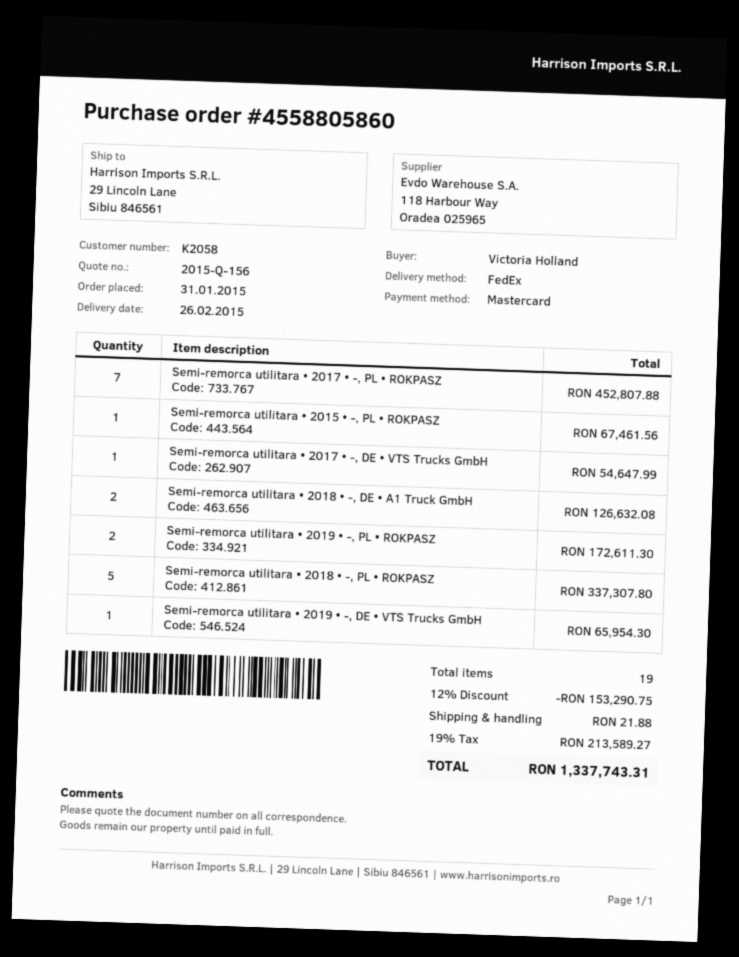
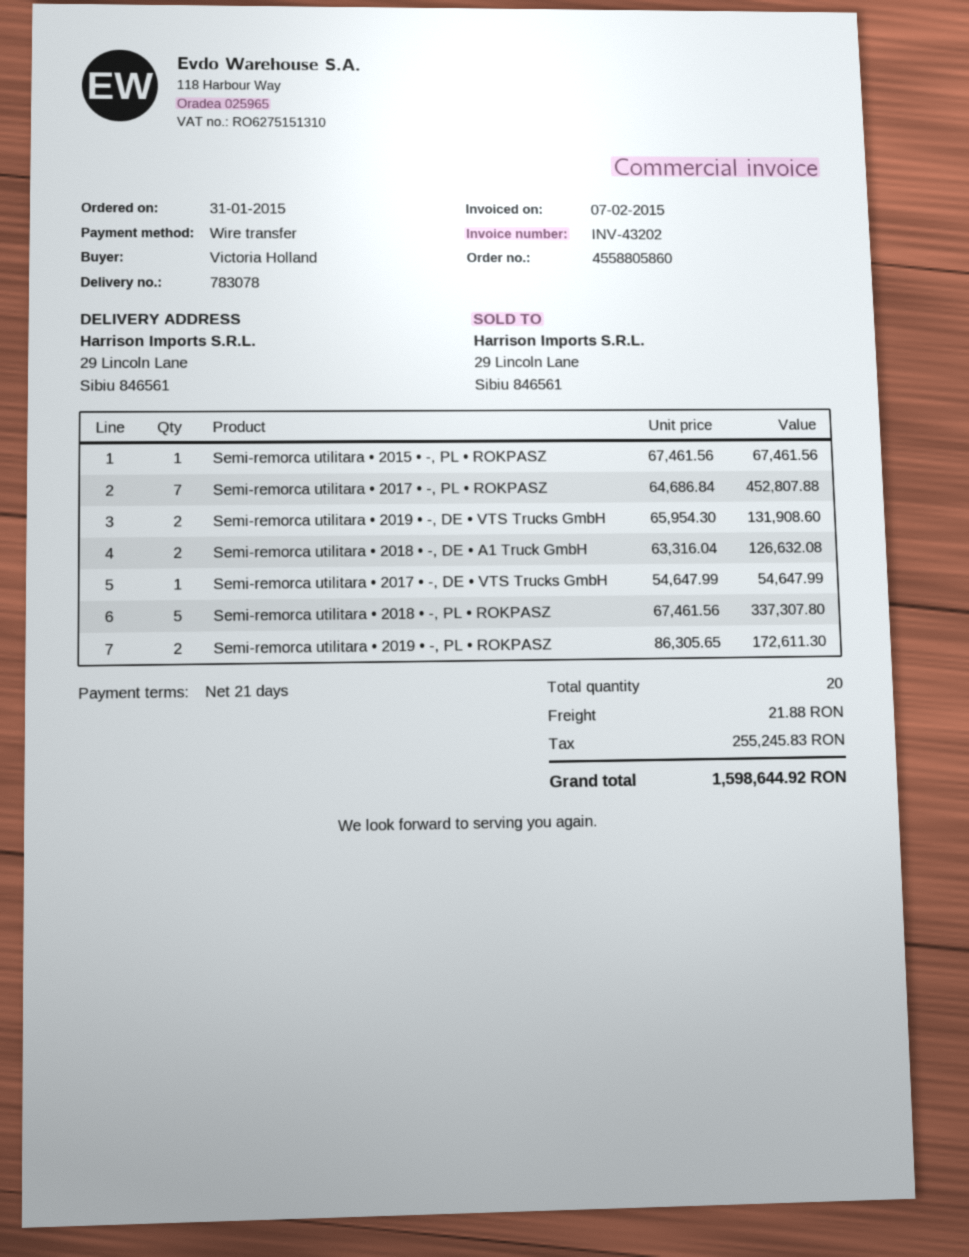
payment method: Mastercard -> bank transfer
Semi-remorca utilitara • 2019 • -, DE • VTS Trucks GmbH: 1 for 65954.30 -> 2 for 131908.60
total quantity: 19 -> 20
discount: 12% = 153290.75 -> none
tax: 213589.27 -> 255245.83
total: 1337743.31 -> 1598644.92

